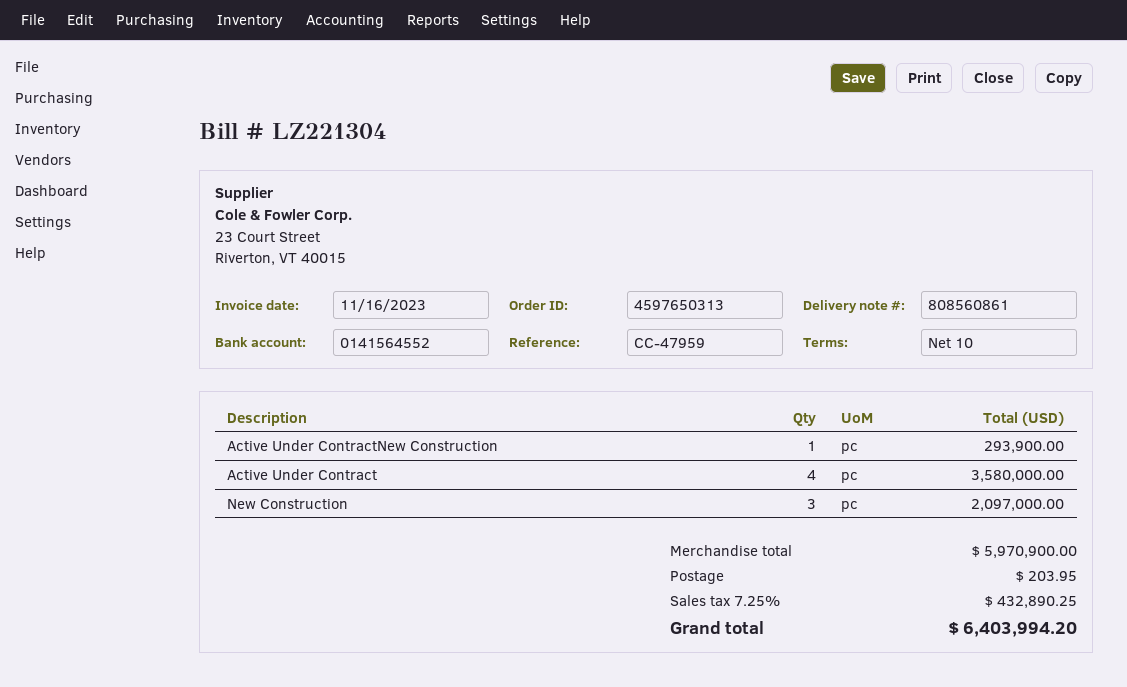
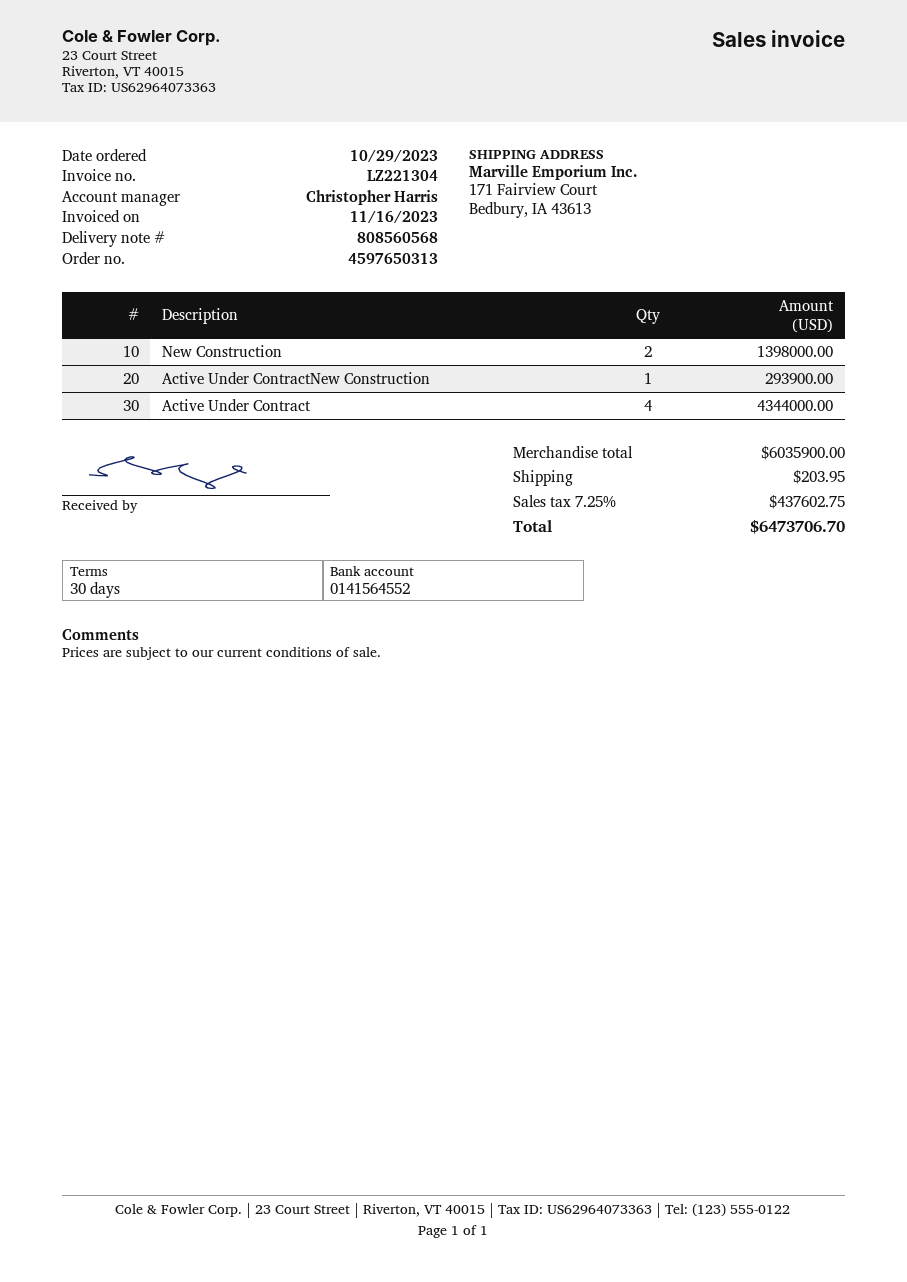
delivery note number: 808560861 -> 808560568
payment terms: 10 days -> 30 days
Active Under Contract: 4 for 3580000.00 -> 4 for 4344000.00
New Construction: 3 for 2097000.00 -> 2 for 1398000.00
subtotal: 5970900.00 -> 6035900.00
tax: 7.25% = 432890.25 -> 7.25% = 437602.75
total: 6403994.20 -> 6473706.70

